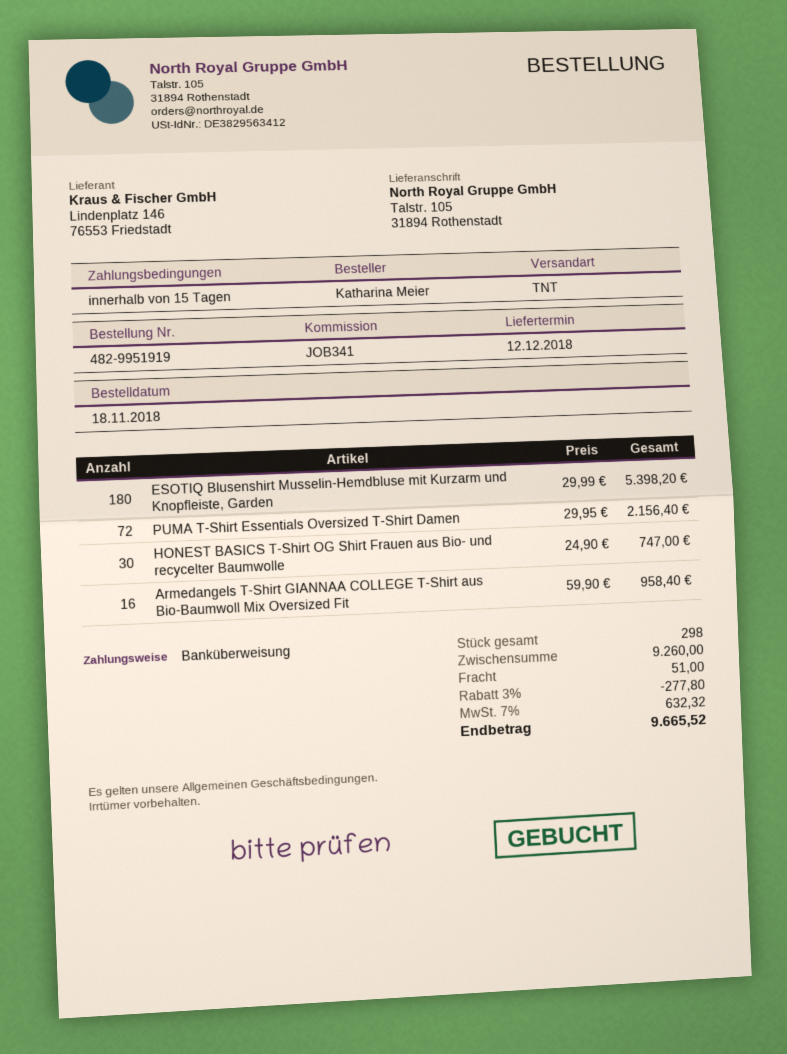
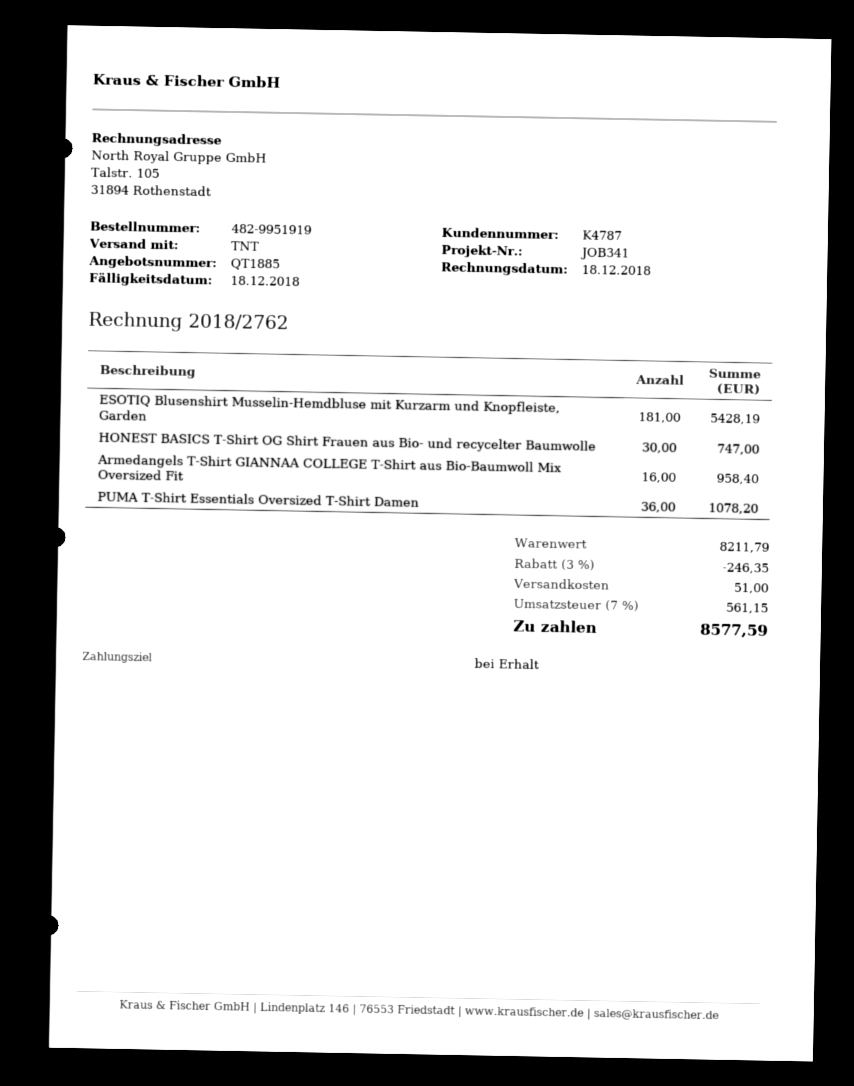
payment terms: 15 days -> on receipt
ESOTIQ Blusenshirt Musselin-Hemdbluse mit Kurzarm und Knopfleiste, Garden: 180 for 5398.20 -> 181 for 5428.19
PUMA T-Shirt Essentials Oversized T-Shirt Damen: 72 for 2156.40 -> 36 for 1078.20
subtotal: 9260.00 -> 8211.79
discount: 3% = 277.80 -> 3% = 246.35
tax: 7% = 632.32 -> 7% = 561.15
total: 9665.52 -> 8577.59

